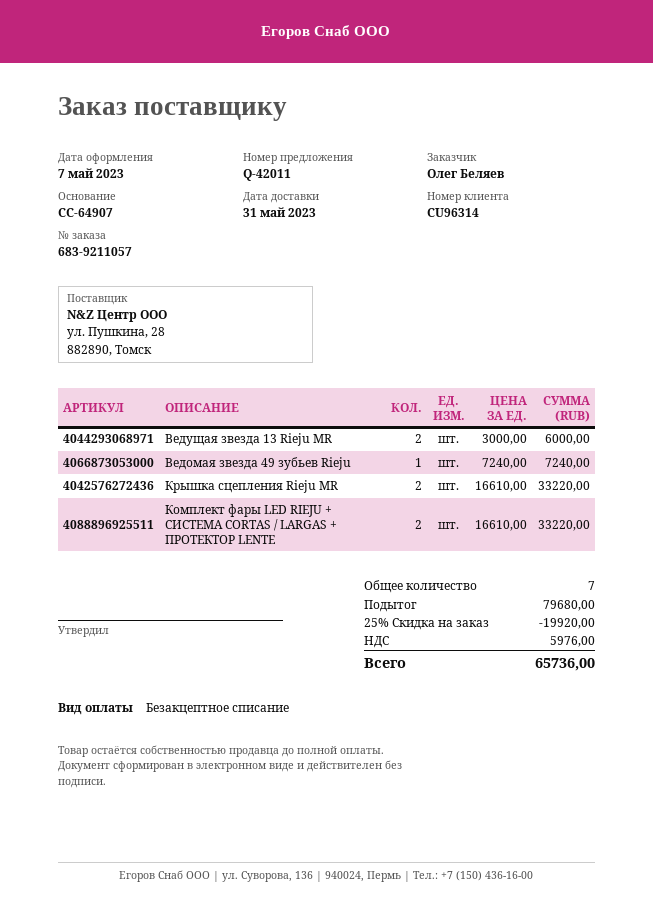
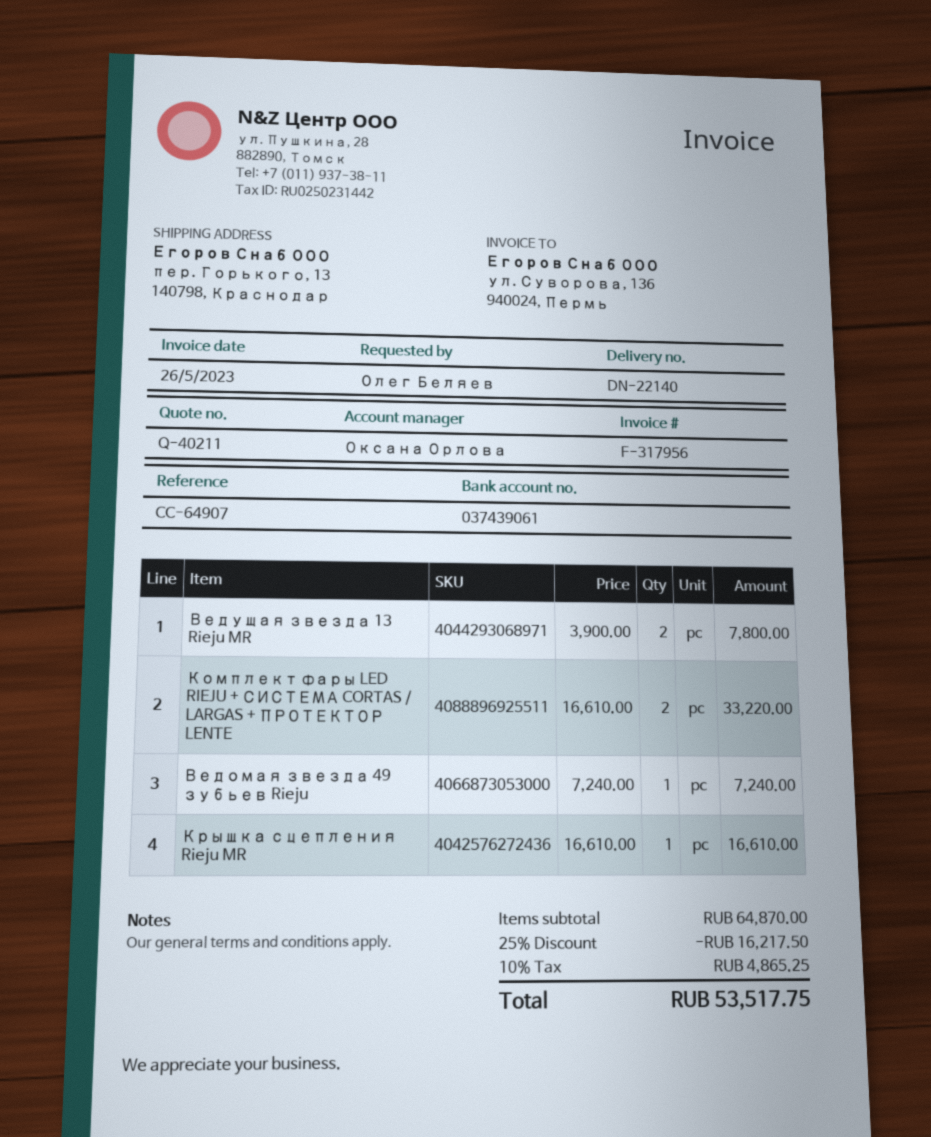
quote number: Q-42011 -> Q-40211
Ведущая звезда 13 Rieju MR: 2 x 3000.00 = 6000.00 -> 2 x 3900.00 = 7800.00
Крышка сцепления Rieju MR: 2 x 16610.00 = 33220.00 -> 1 x 16610.00 = 16610.00
subtotal: 79680.00 -> 64870.00
discount: 25% = 19920.00 -> 25% = 16217.50
tax: 5976.00 -> 4865.25
total: 65736.00 -> 53517.75

